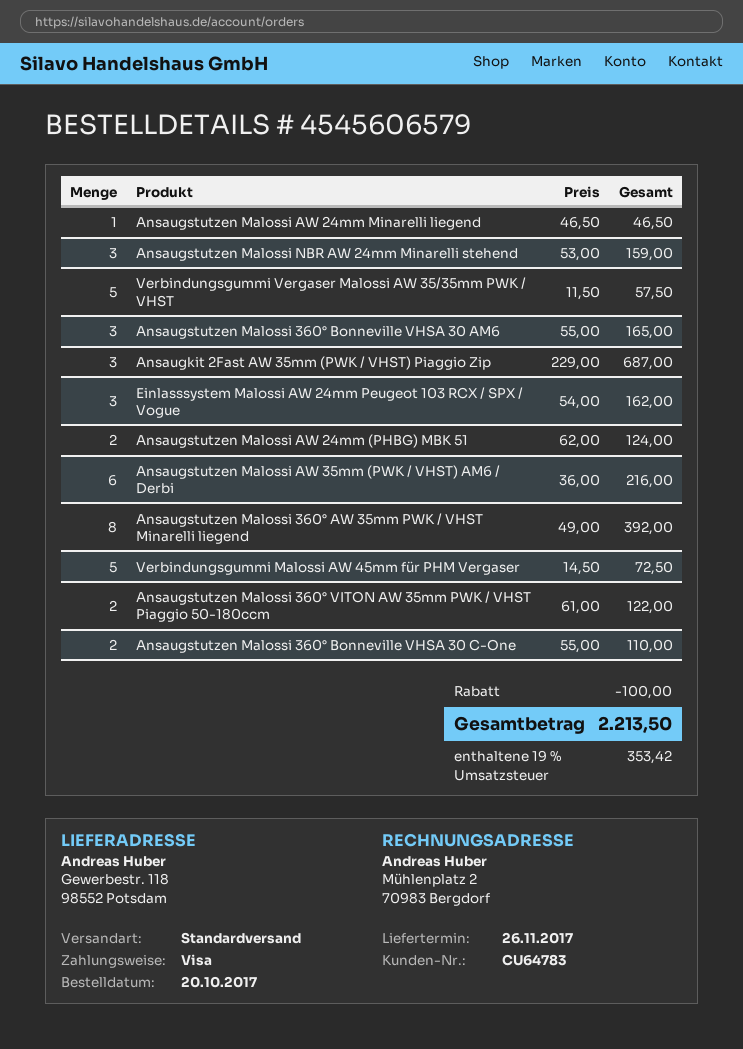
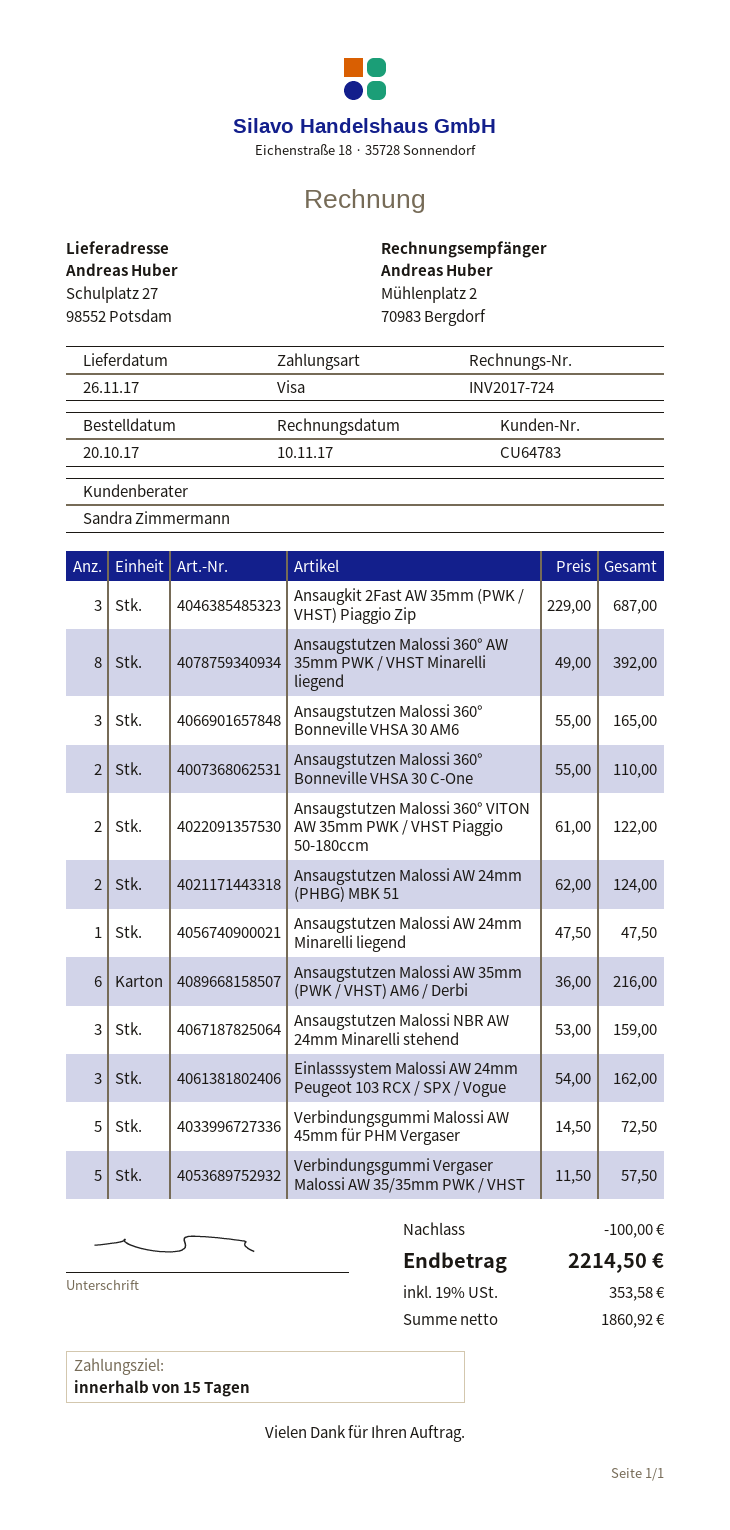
ship to: Gewerbestr. 118, 98552 Potsdam -> Schulplatz 27, 98552 Potsdam
Ansaugstutzen Malossi AW 24mm Minarelli liegend: 1 x 46.50 = 46.50 -> 1 x 47.50 = 47.50
tax: 19% = 353.42 -> 19% = 353.58
total: 2213.50 -> 2214.50

